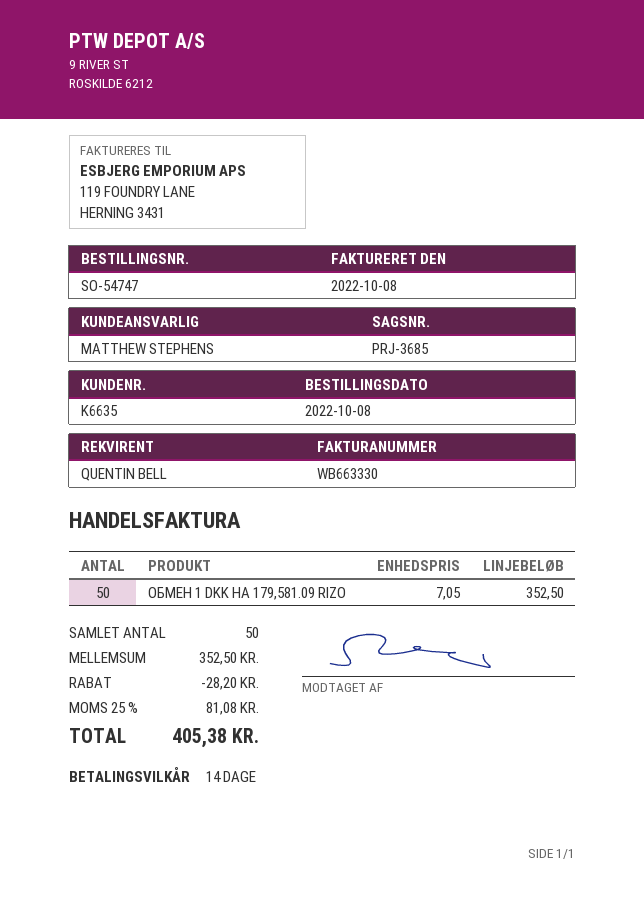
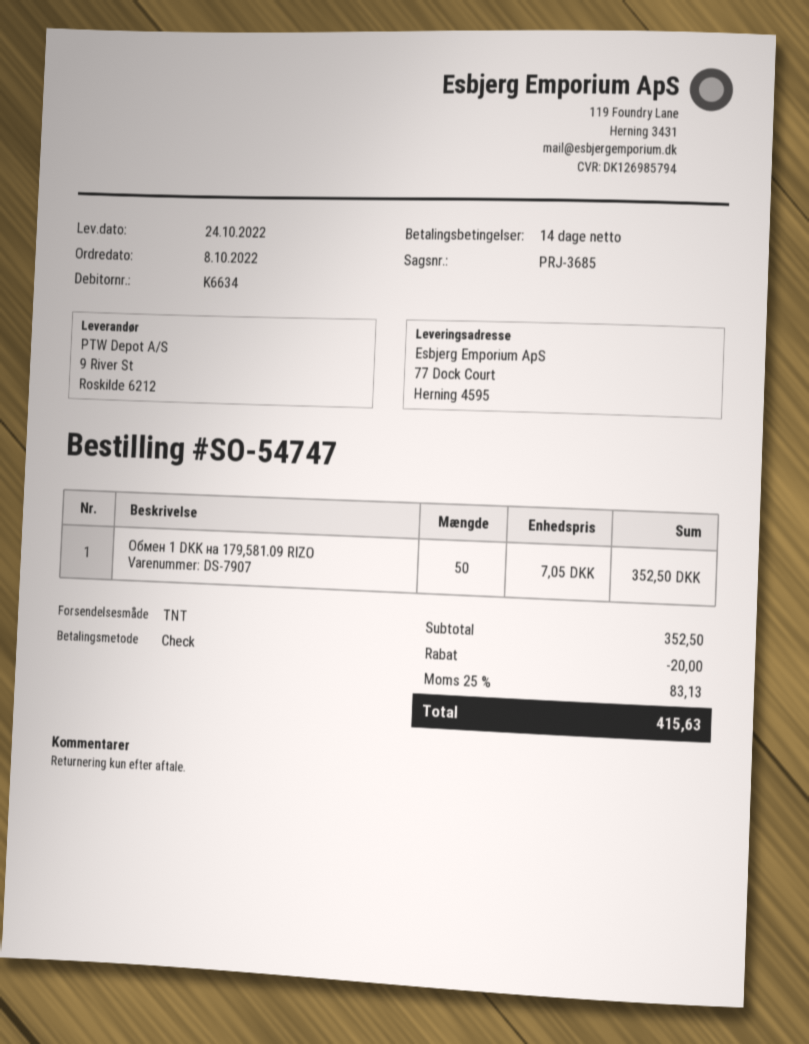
customer number: K6635 -> K6634
discount: 28.20 -> 20.00
tax: 25% = 81.08 -> 25% = 83.13
total: 405.38 -> 415.63

